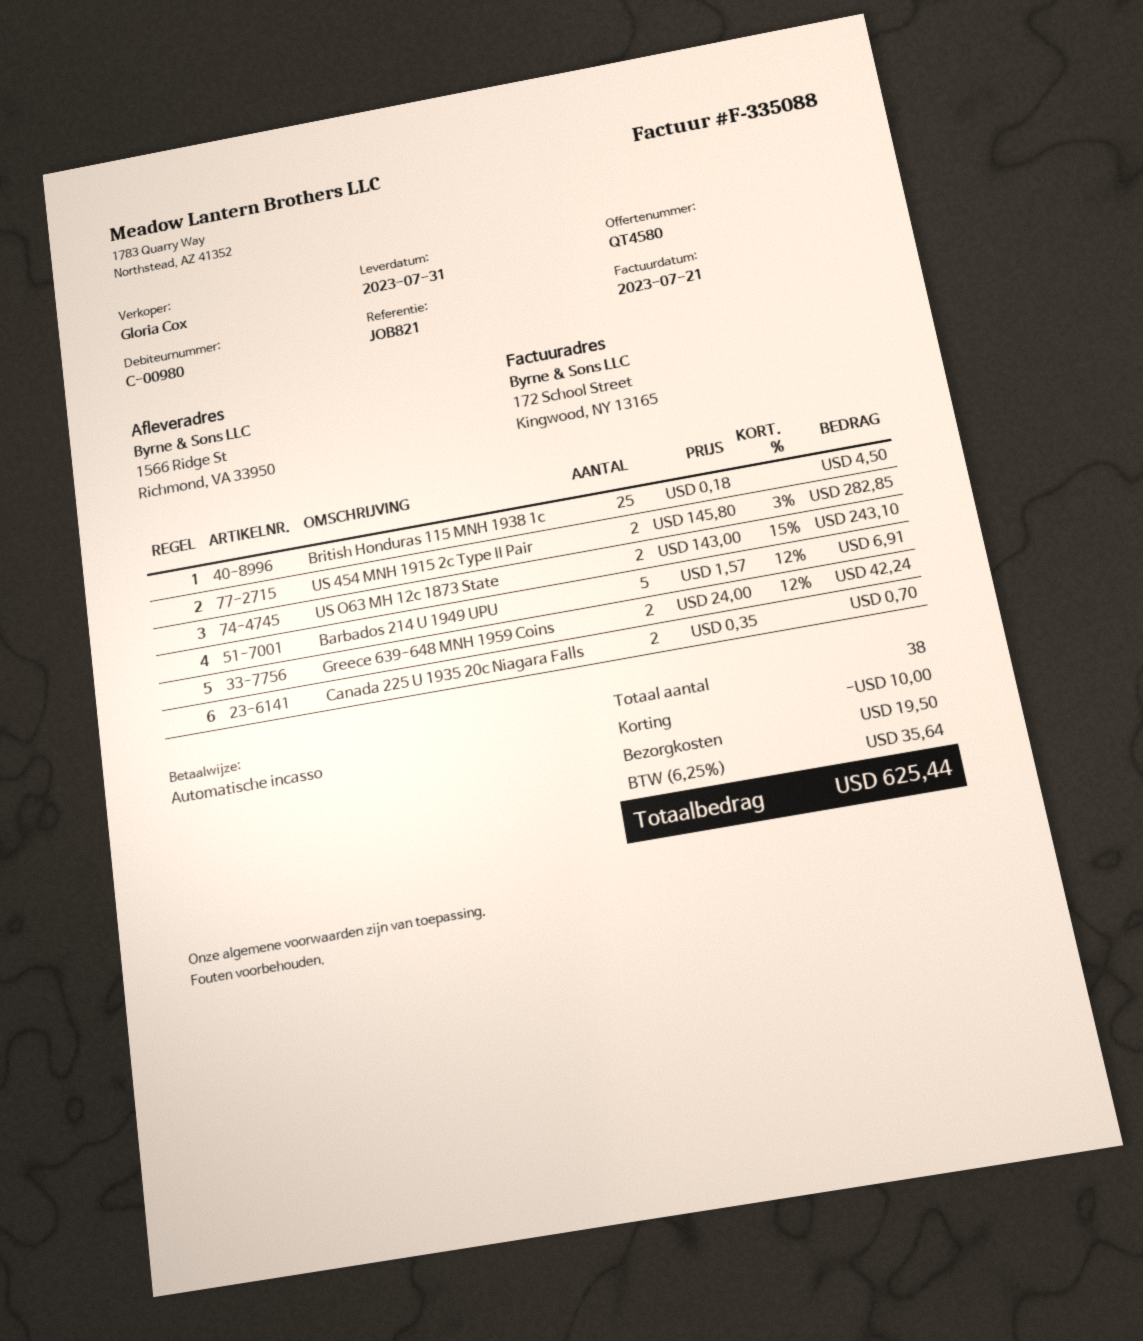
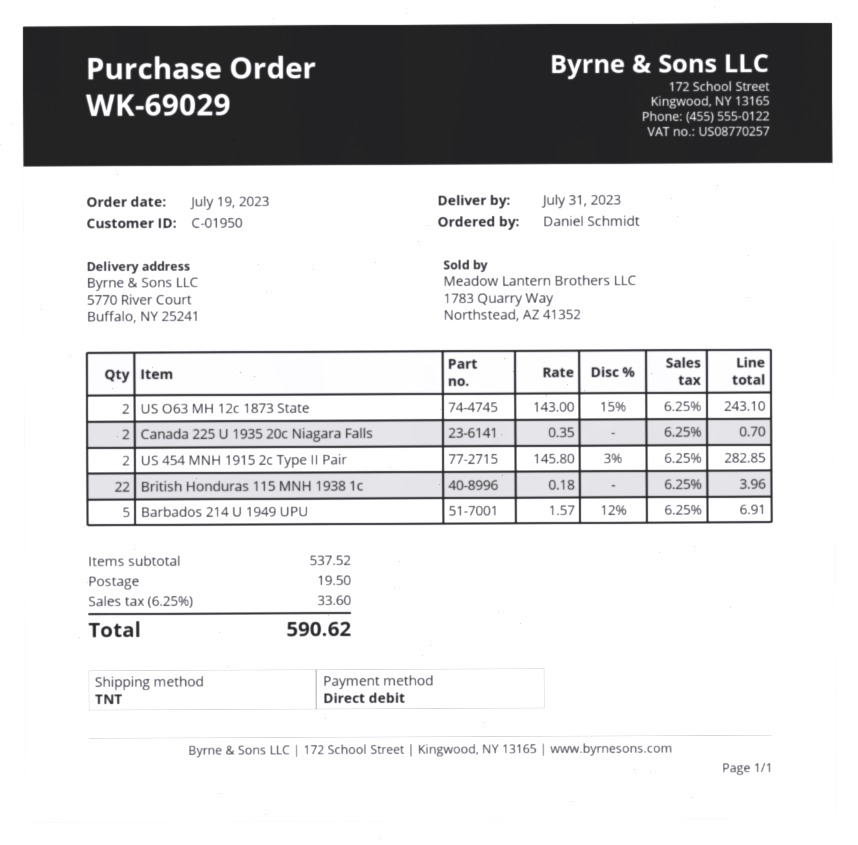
customer number: C-00980 -> C-01950
ship to: 1566 Ridge St, Richmond, VA 33950 -> 5770 River Court, Buffalo, NY 25241
British Honduras 115 MNH 1938 1c: 25 x 0.18 = 4.50 -> 22 x 0.18 = 3.96
Greece 639-648 MNH 1959 Coins: 2 x 24.00 - 12% = 42.24 -> none
discount: 10.00 -> none
tax: 6.25% = 35.64 -> 6.25% = 33.60
total: 625.44 -> 590.62

